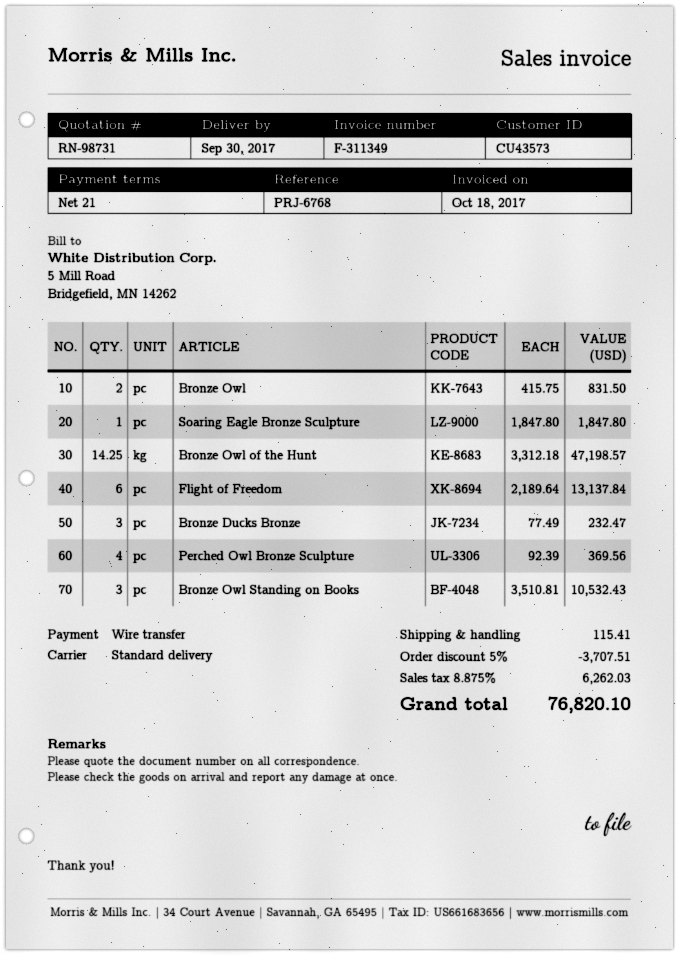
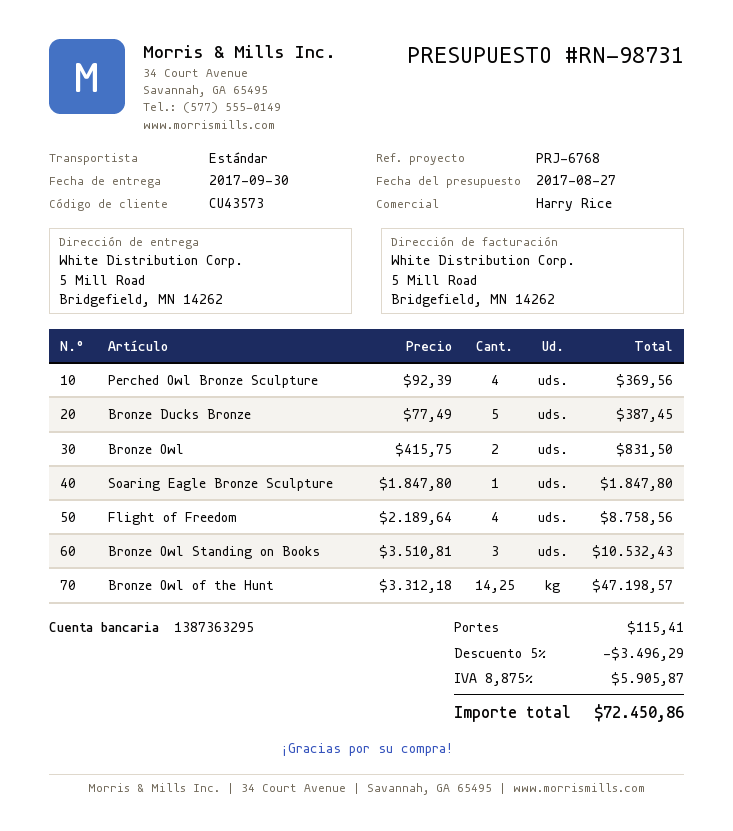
Flight of Freedom: 6 x 2189.64 = 13137.84 -> 4 x 2189.64 = 8758.56
Bronze Ducks Bronze: 3 x 77.49 = 232.47 -> 5 x 77.49 = 387.45
discount: 5% = 3707.51 -> 5% = 3496.29
tax: 8.875% = 6262.03 -> 8.875% = 5905.87
total: 76820.10 -> 72450.86

